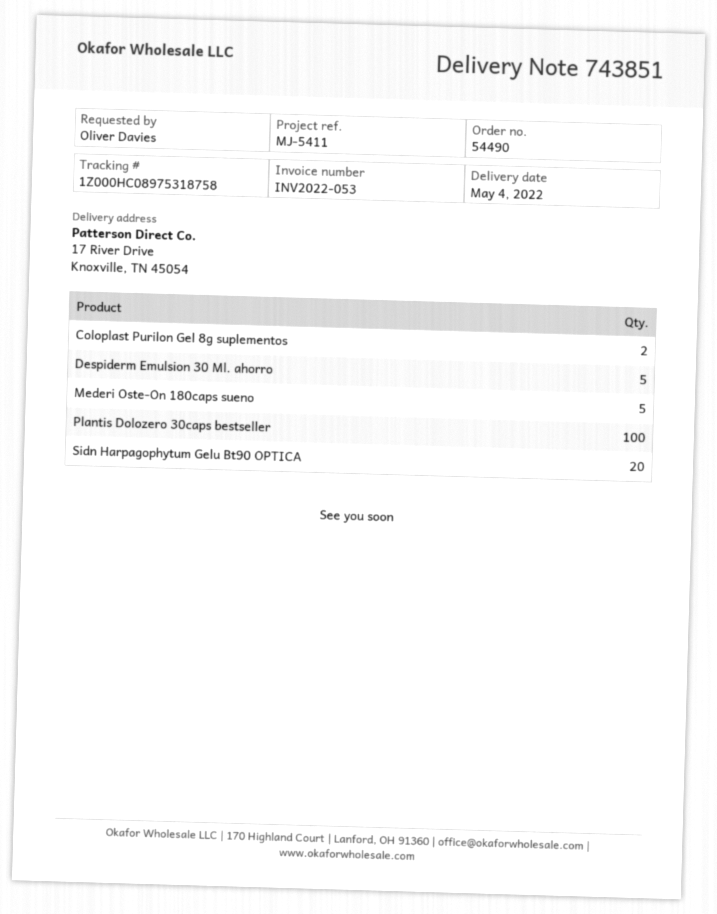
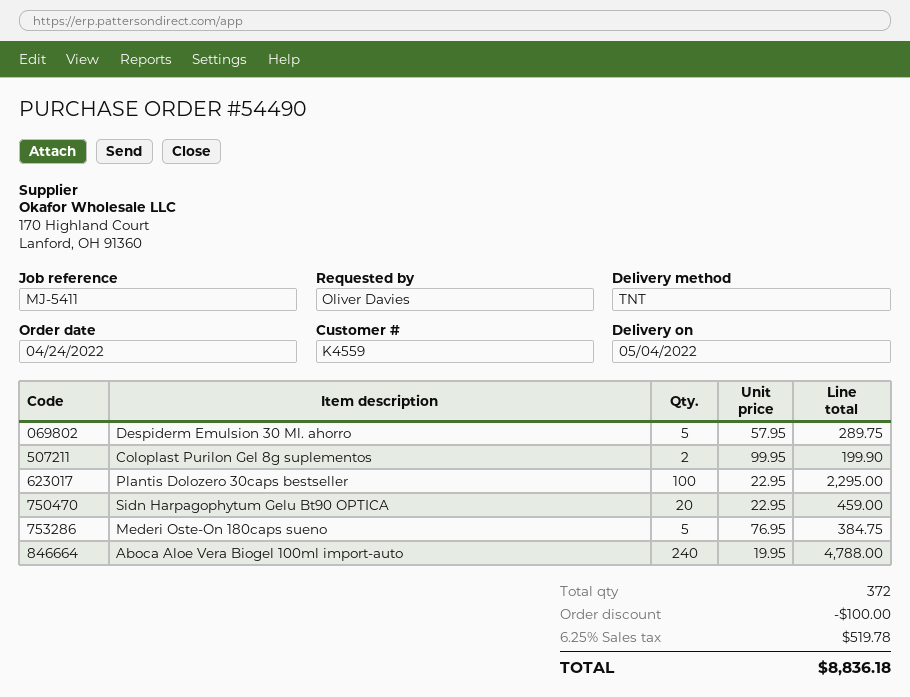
Aboca Aloe Vera Biogel 100ml import-auto: none -> 240

